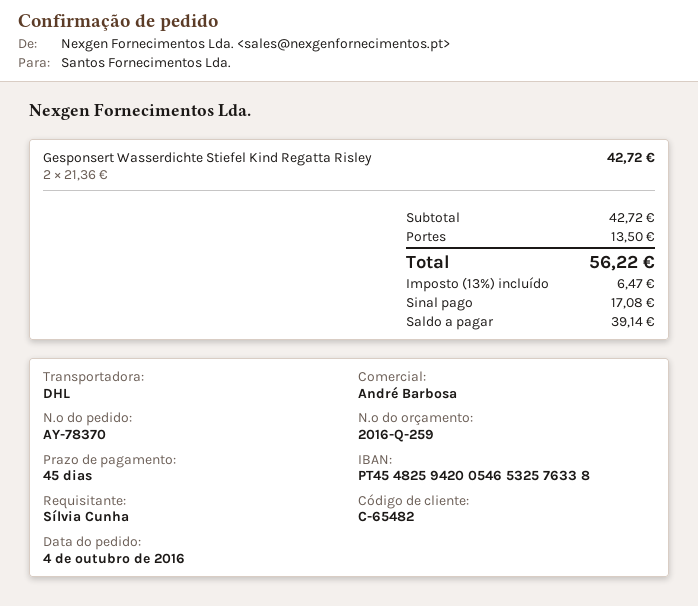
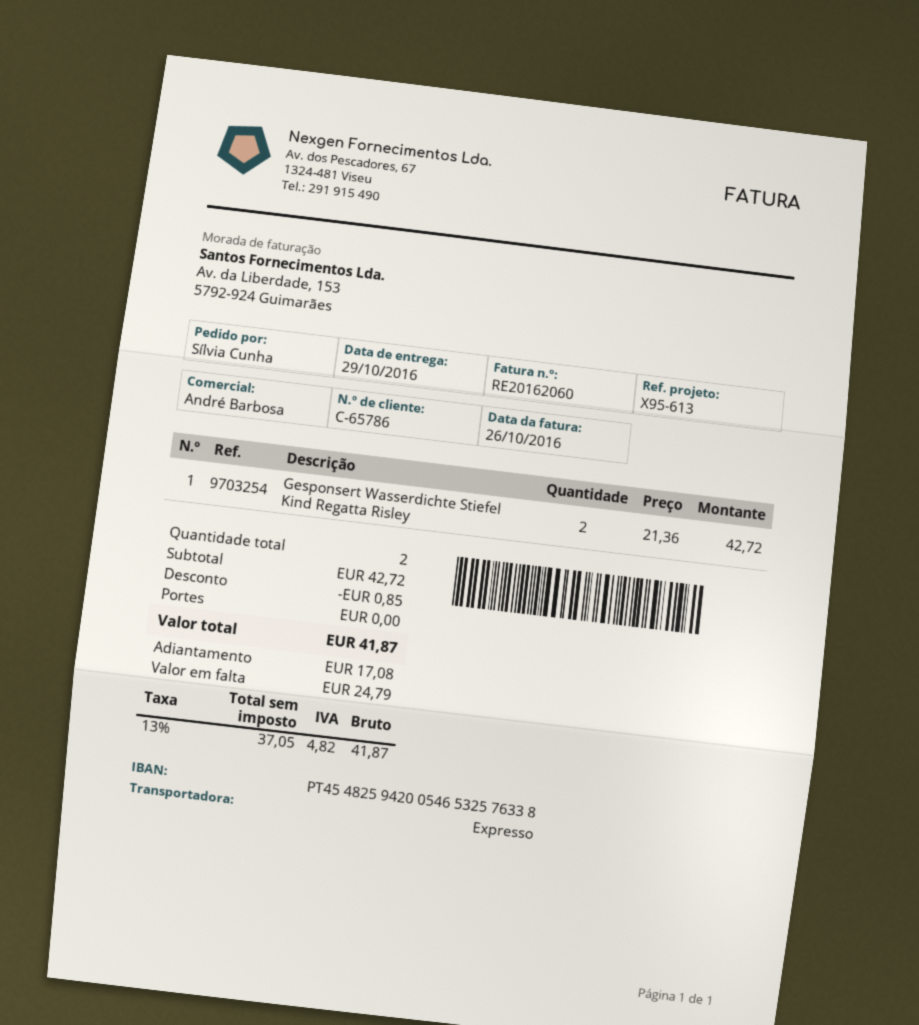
customer number: C-65482 -> C-65786
shipping method: DHL -> express
discount: none -> 0.85
shipping: 13.50 -> 0.00
tax: 13% = 6.47 -> 13% = 4.82
total: 56.22 -> 41.87
balance: 39.14 -> 24.79

